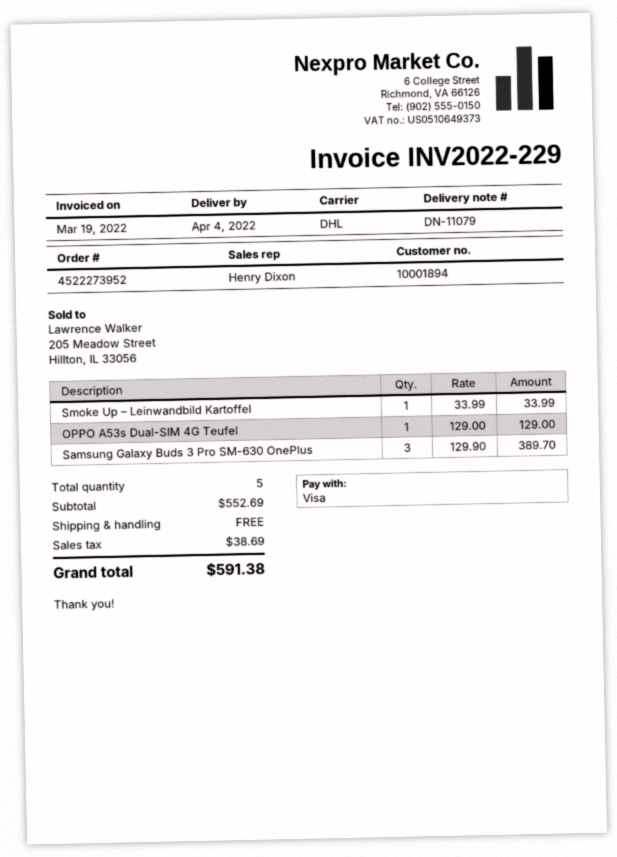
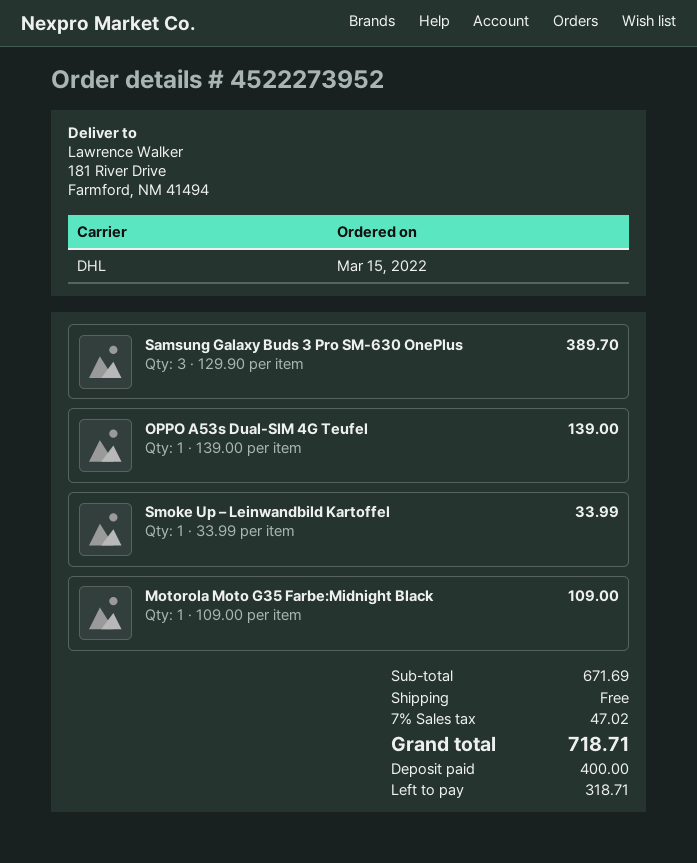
OPPO A53s Dual-SIM 4G Teufel: 1 x 129.00 = 129.00 -> 1 x 139.00 = 139.00
Motorola Moto G35 Farbe:Midnight Black: none -> 1 x 109.00 = 109.00
subtotal: 552.69 -> 671.69
tax: 38.69 -> 47.02
total: 591.38 -> 718.71

